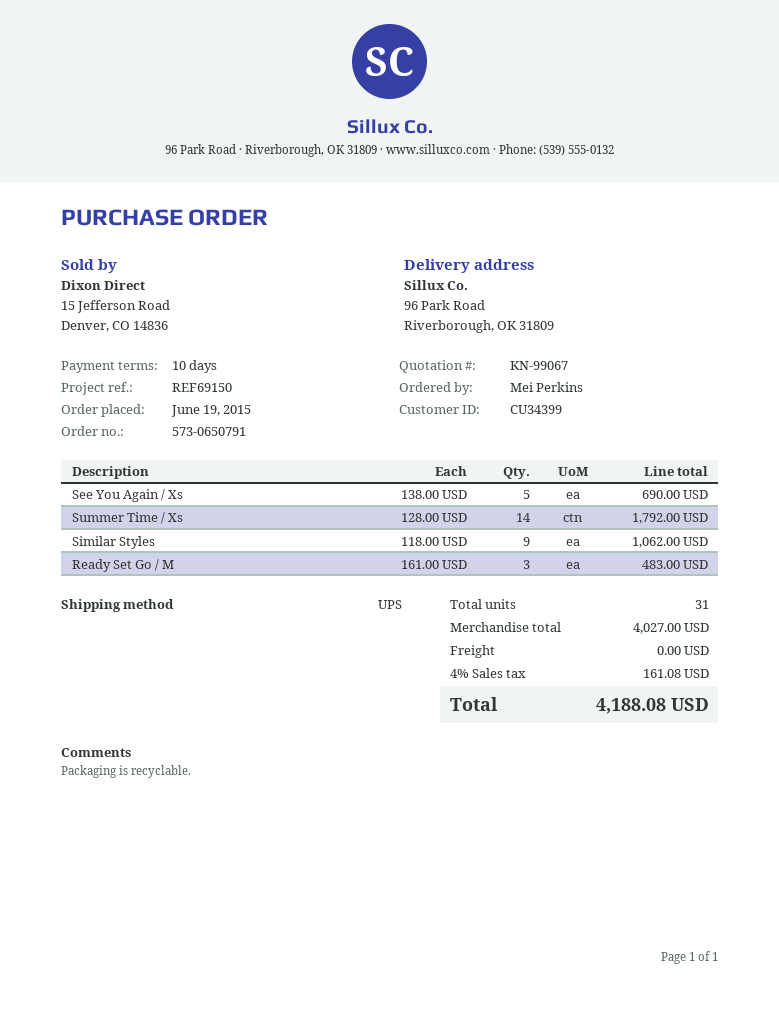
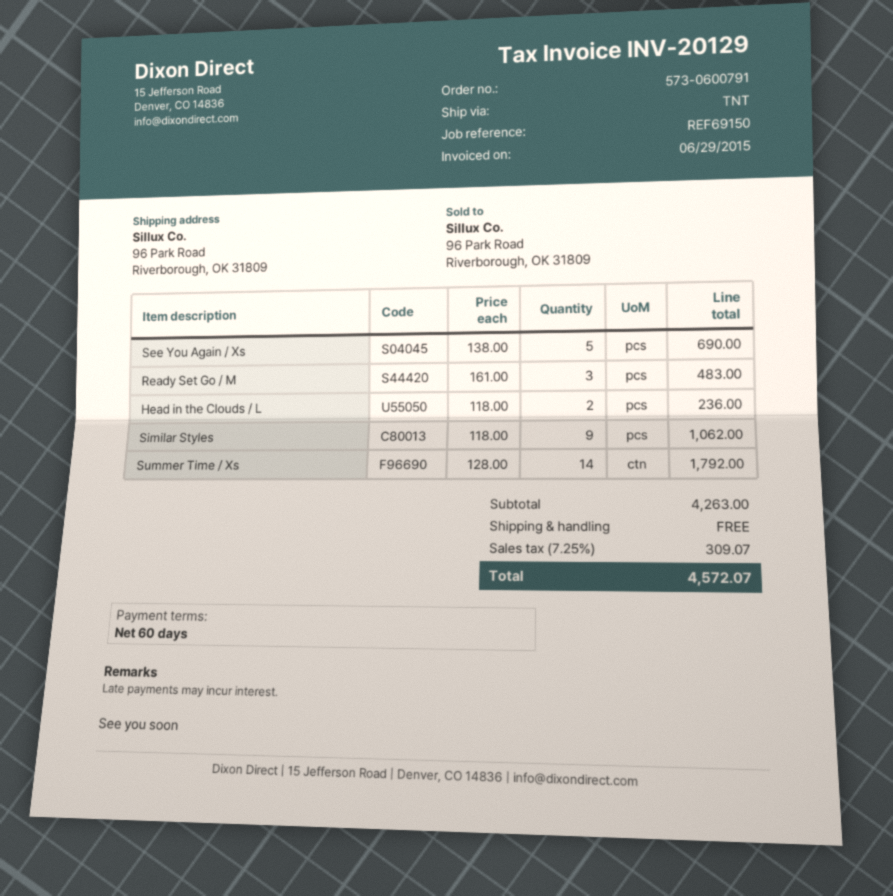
order number: 573-0650791 -> 573-0600791
payment terms: 10 days -> 60 days
shipping method: UPS -> TNT
Head in the Clouds / L: none -> 2 x 118.00 = 236.00
subtotal: 4027.00 -> 4263.00
tax: 4% = 161.08 -> 7.25% = 309.07
total: 4188.08 -> 4572.07

